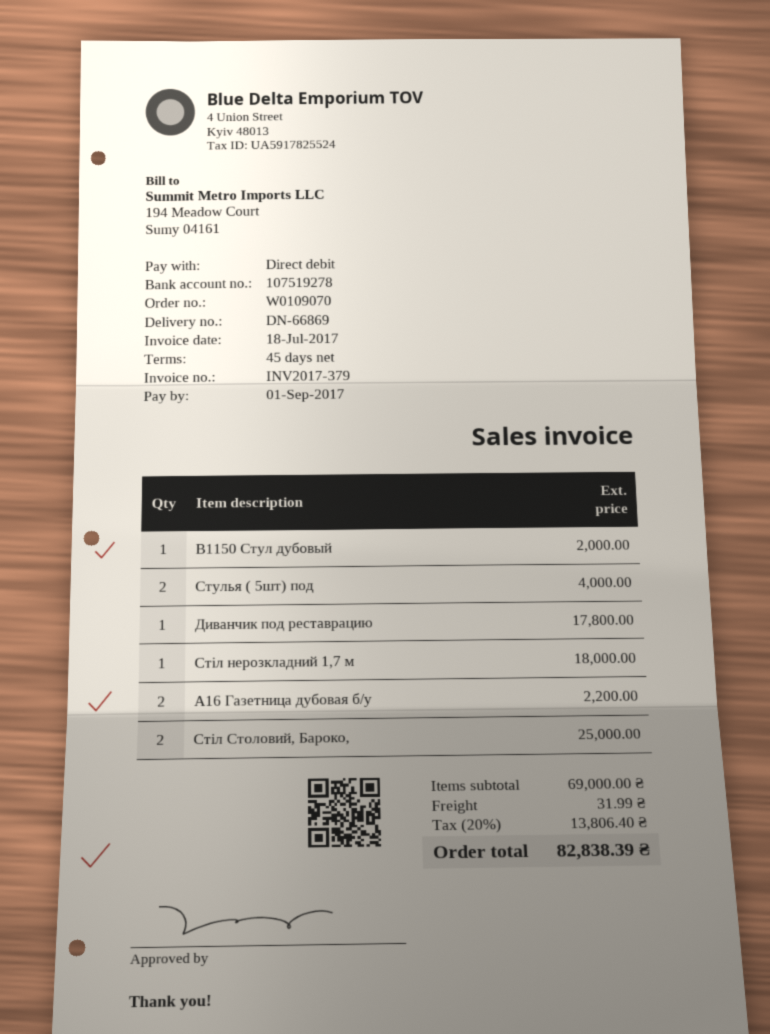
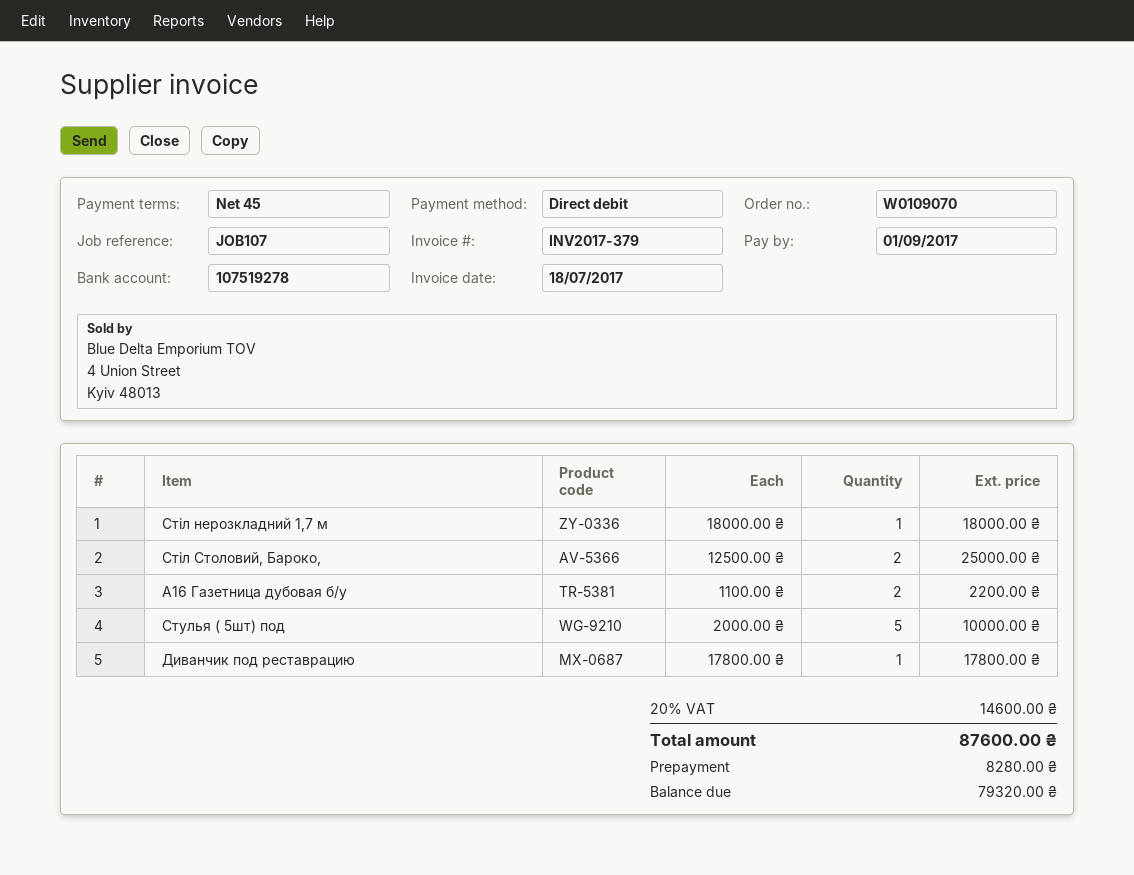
В1150 Стул дубовый: 1 for 2000.00 -> none
Стулья ( 5шт) под: 2 for 4000.00 -> 5 for 10000.00
shipping: 31.99 -> none
tax: 20% = 13806.40 -> 20% = 14600.00
total: 82838.39 -> 87600.00

